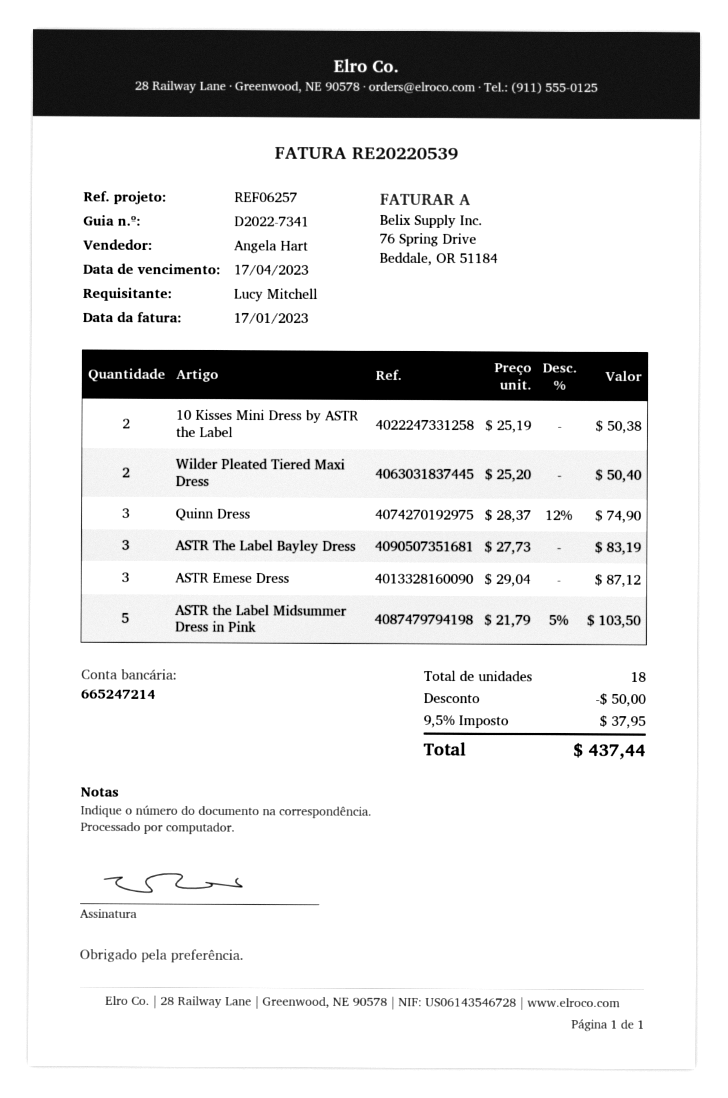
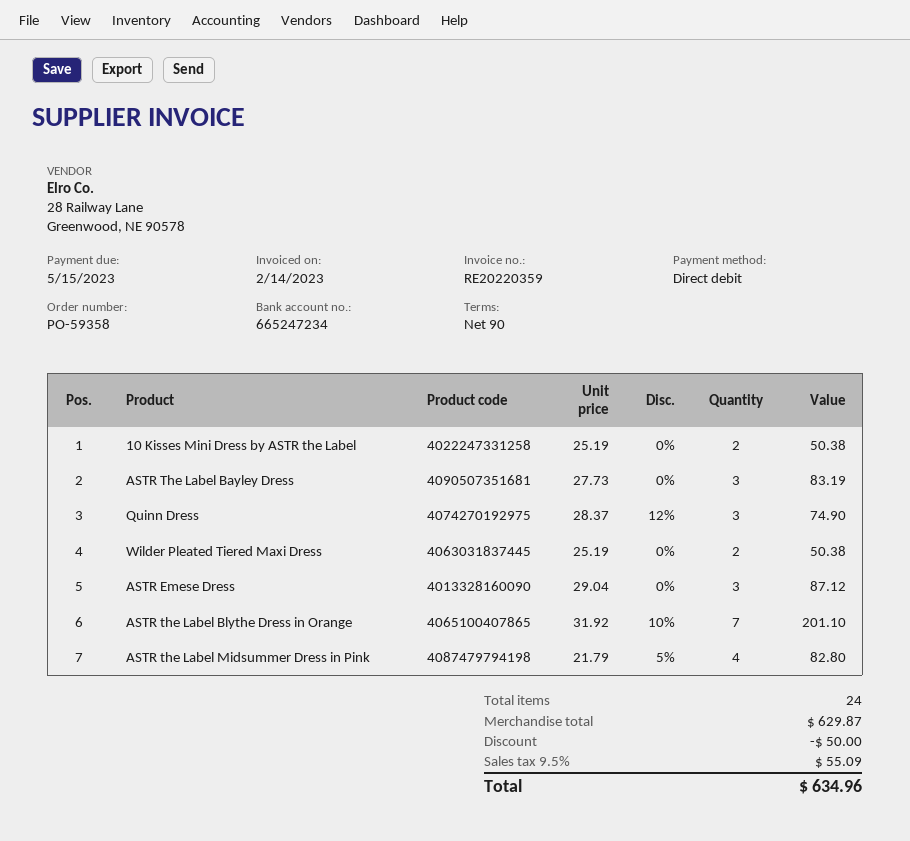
invoice number: RE20220539 -> RE20220359
invoice date: 2023-01-17 -> 2023-02-14
due date: 2023-04-17 -> 2023-05-15
bank account: 665247214 -> 665247234
Wilder Pleated Tiered Maxi Dress: 2 x 25.20 = 50.40 -> 2 x 25.19 = 50.38
ASTR the Label Midsummer Dress in Pink: 5 x 21.79 - 5% = 103.50 -> 4 x 21.79 - 5% = 82.80
ASTR the Label Blythe Dress in Orange: none -> 7 x 31.92 - 10% = 201.10
total quantity: 18 -> 24
tax: 9.5% = 37.95 -> 9.5% = 55.09
total: 437.44 -> 634.96

